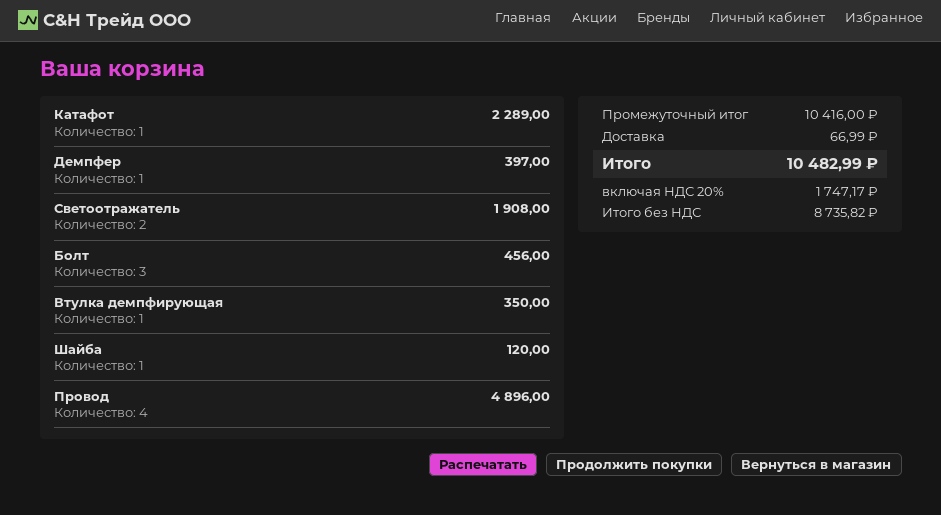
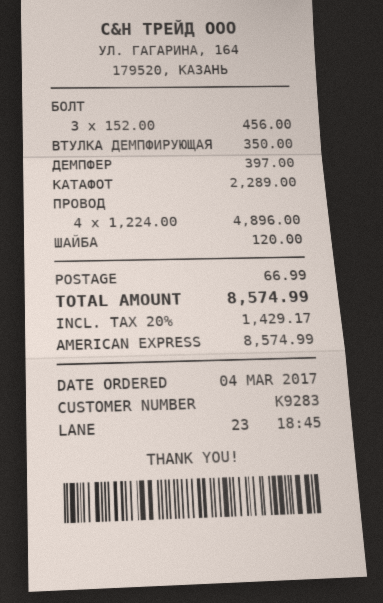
Светоотражатель: 2 for 1908.00 -> none
tax: 20% = 1747.17 -> 20% = 1429.17
total: 10482.99 -> 8574.99

